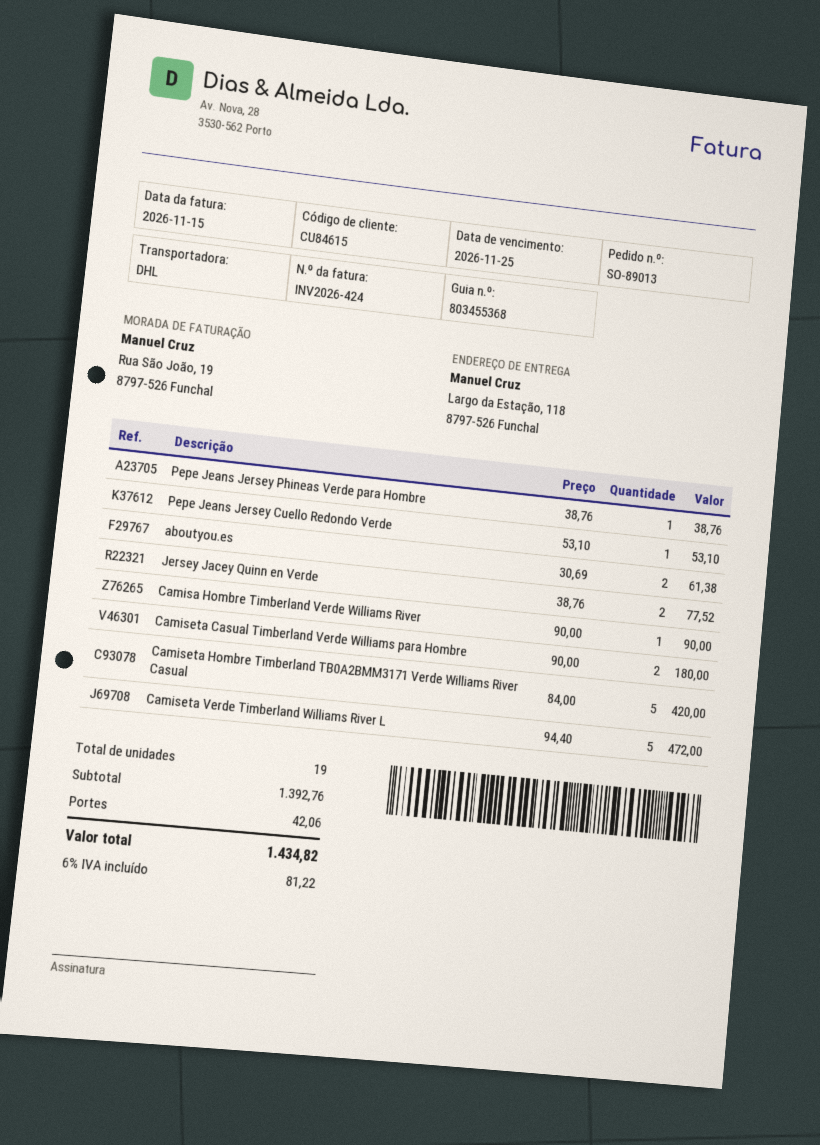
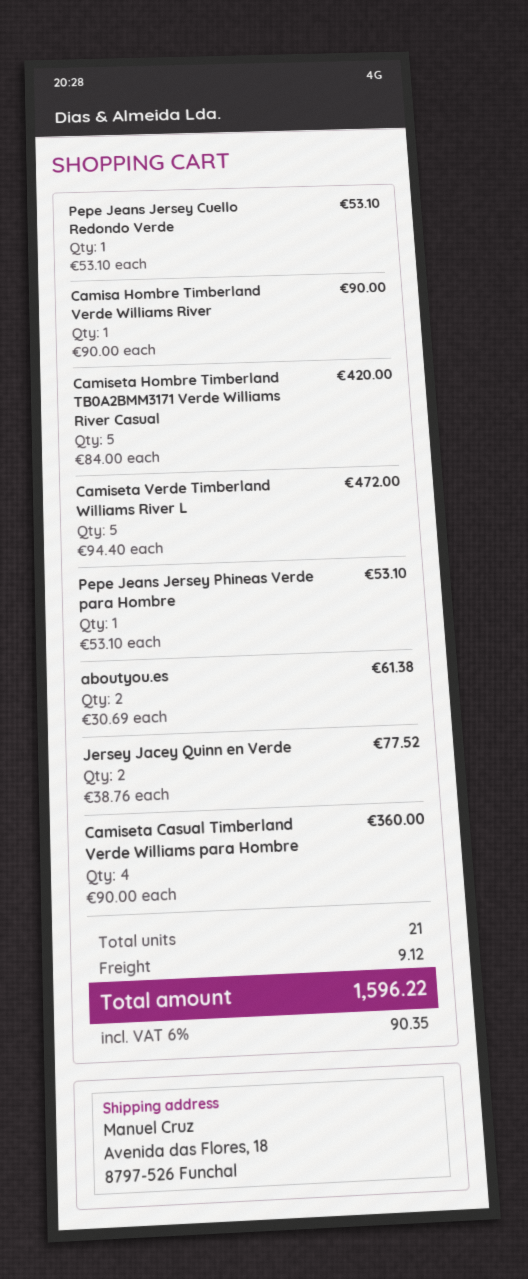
ship to: Largo da Estação, 118, 8797-526 Funchal -> Avenida das Flores, 18, 8797-526 Funchal
Pepe Jeans Jersey Phineas Verde para Hombre: 1 x 38.76 = 38.76 -> 1 x 53.10 = 53.10
Camiseta Casual Timberland Verde Williams para Hombre: 2 x 90.00 = 180.00 -> 4 x 90.00 = 360.00
total quantity: 19 -> 21
shipping: 42.06 -> 9.12
tax: 6% = 81.22 -> 6% = 90.35
total: 1434.82 -> 1596.22

